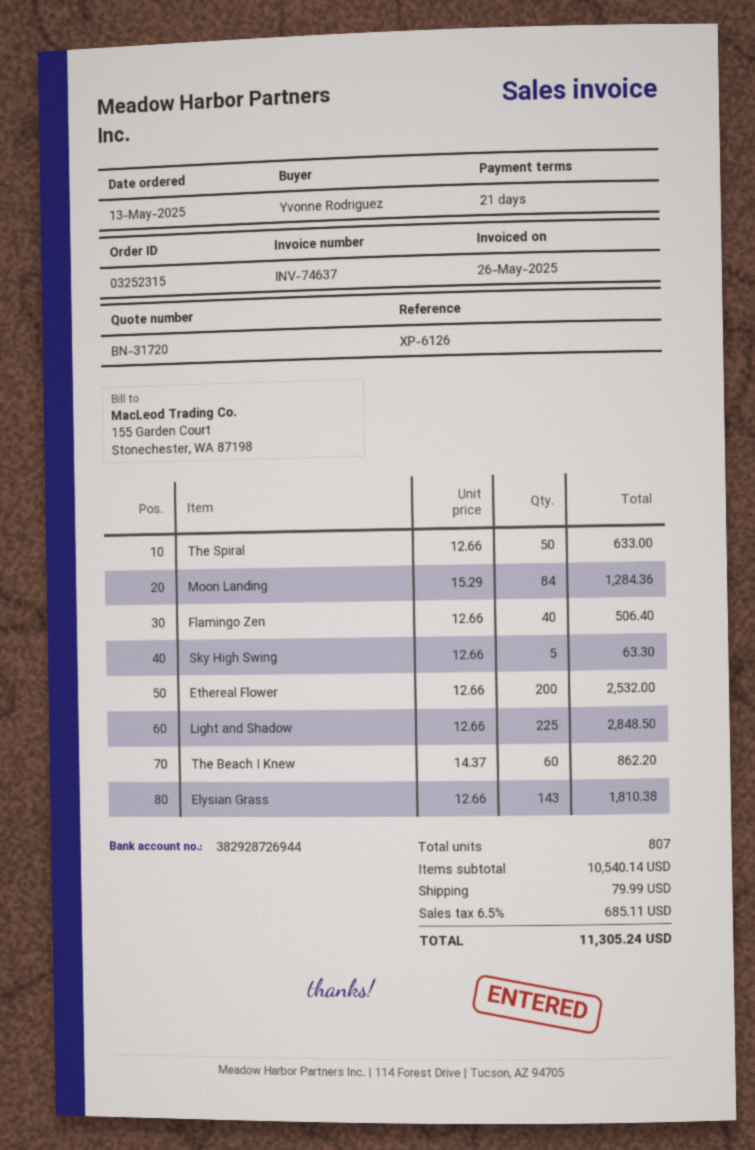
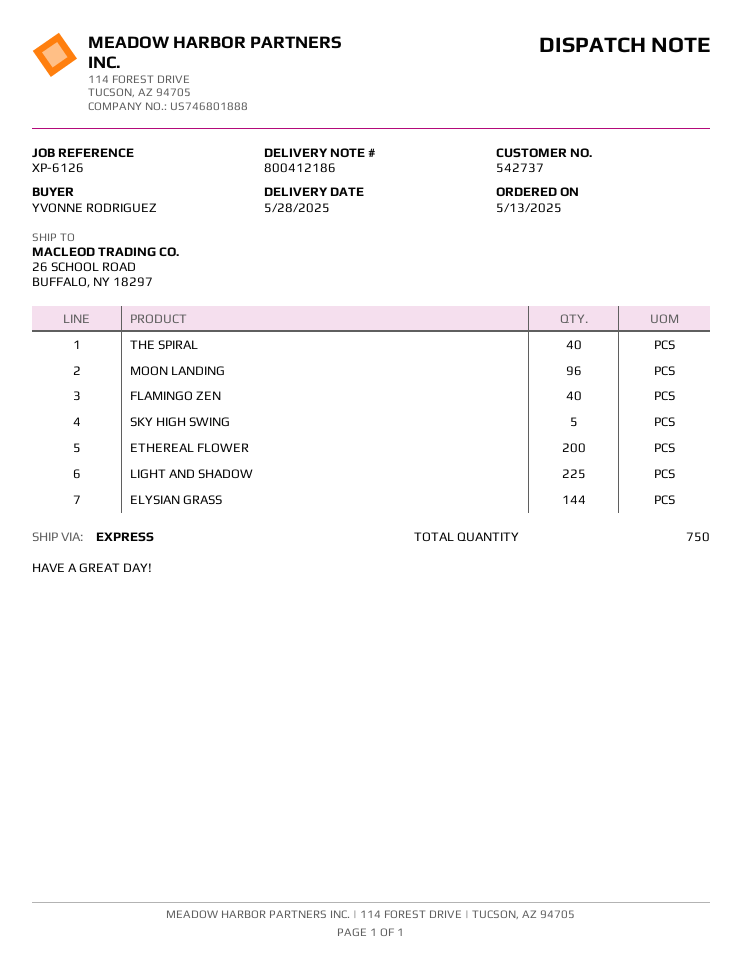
The Spiral: 50 -> 40
Moon Landing: 84 -> 96
The Beach I Knew: 60 -> none
Elysian Grass: 143 -> 144
total quantity: 807 -> 750

